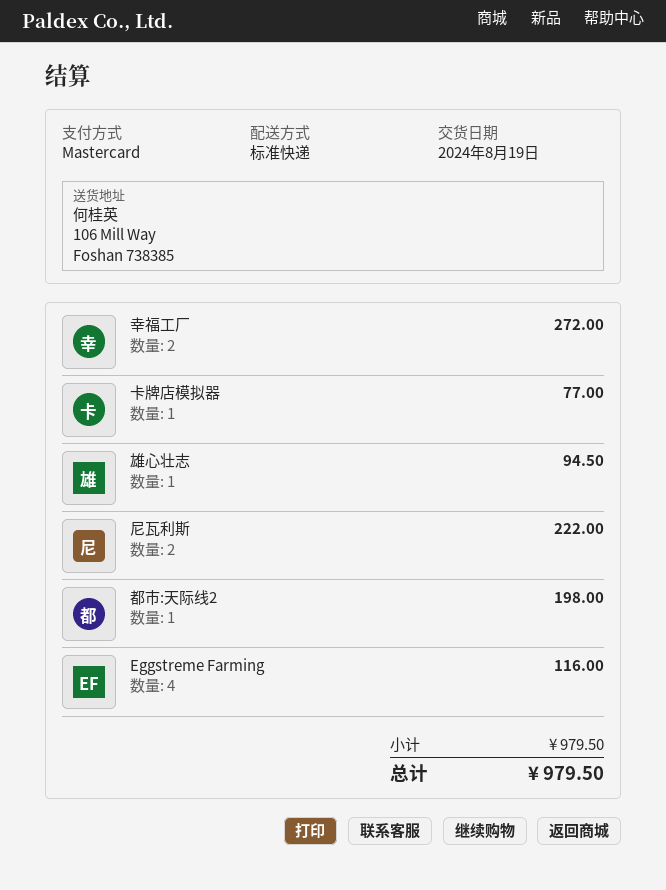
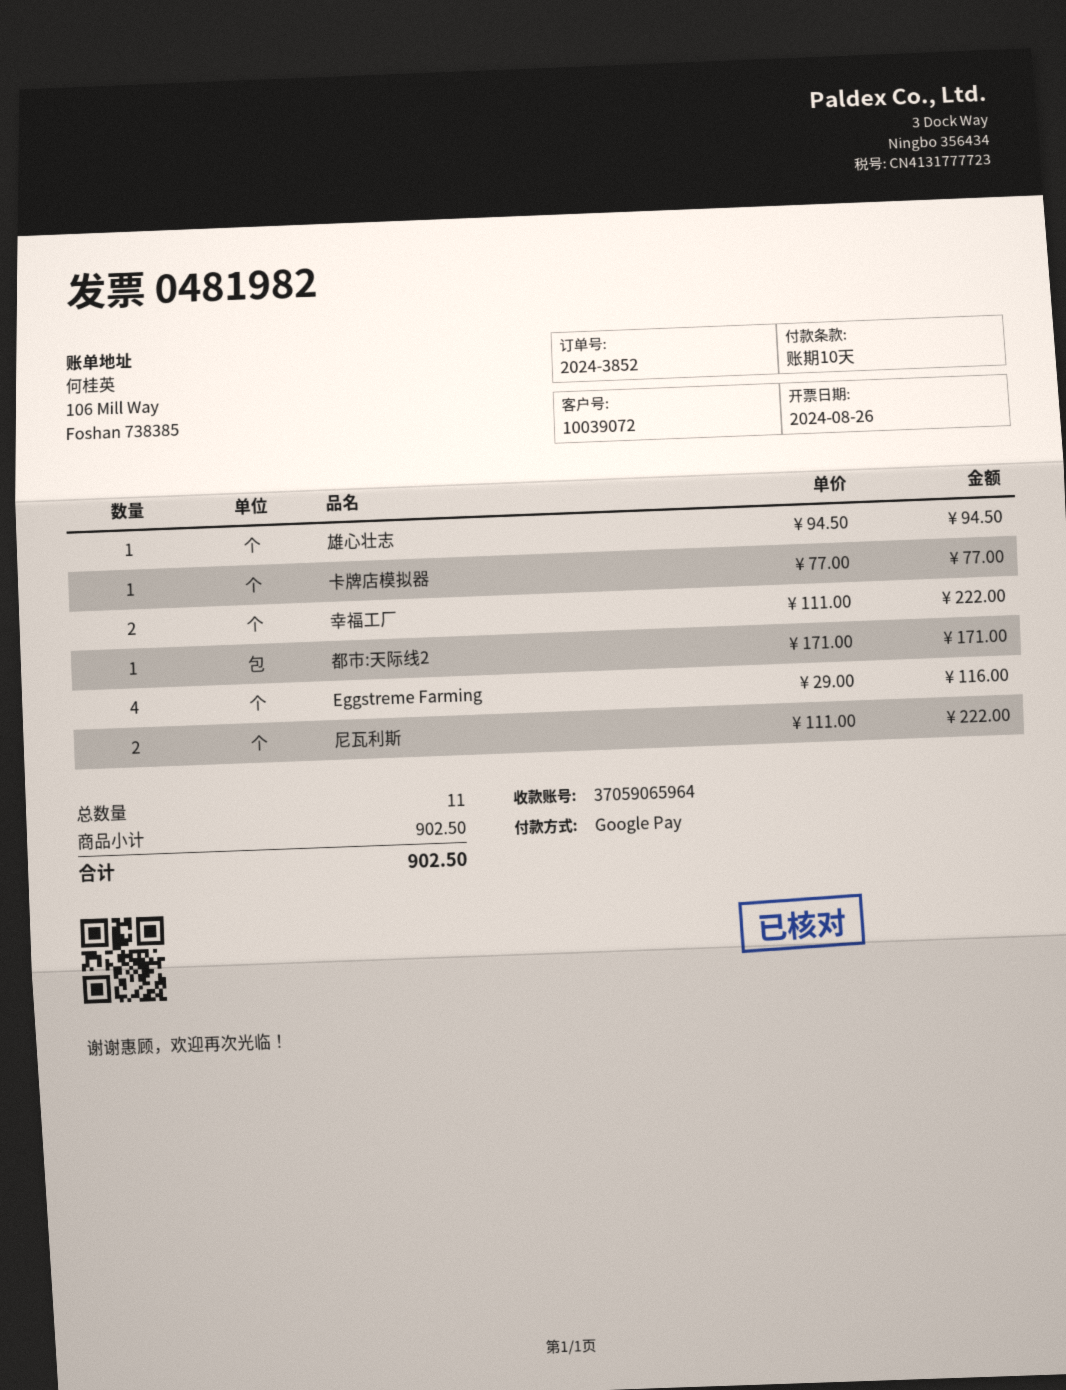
payment method: Mastercard -> Google Pay
幸福工厂: 2 for 272.00 -> 2 for 222.00
都市:天际线2: 1 for 198.00 -> 1 for 171.00
subtotal: 979.50 -> 902.50
total: 979.50 -> 902.50

